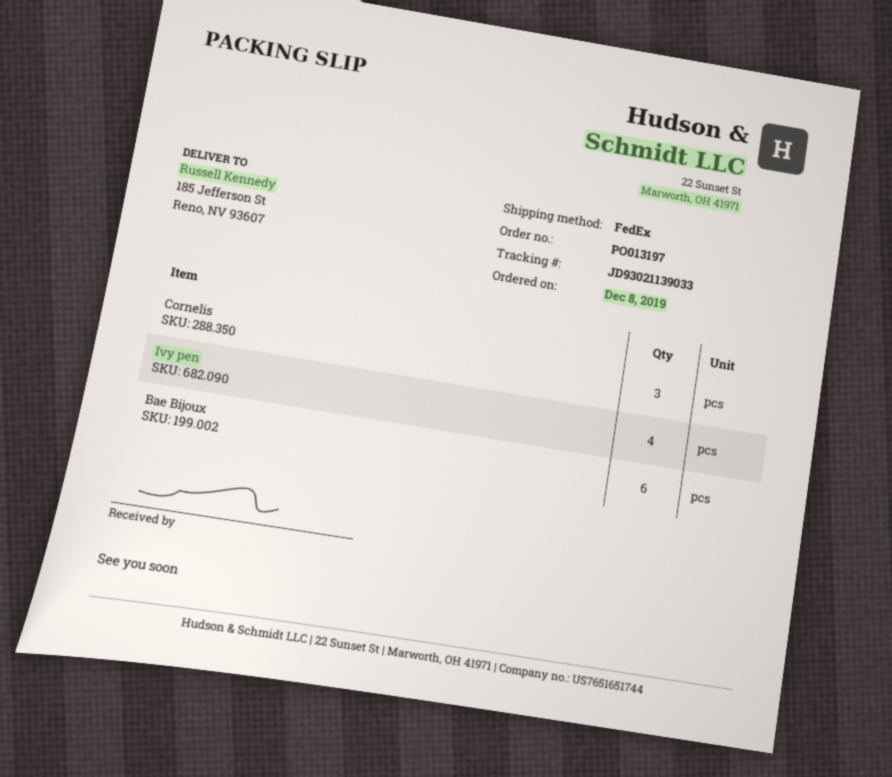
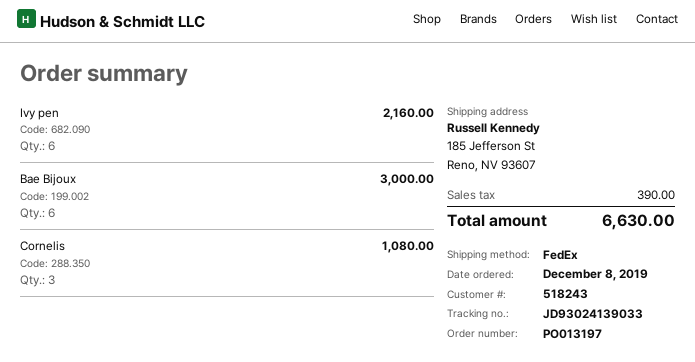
tracking number: JD93021139033 -> JD93024139033
Ivy pen: 4 -> 6

